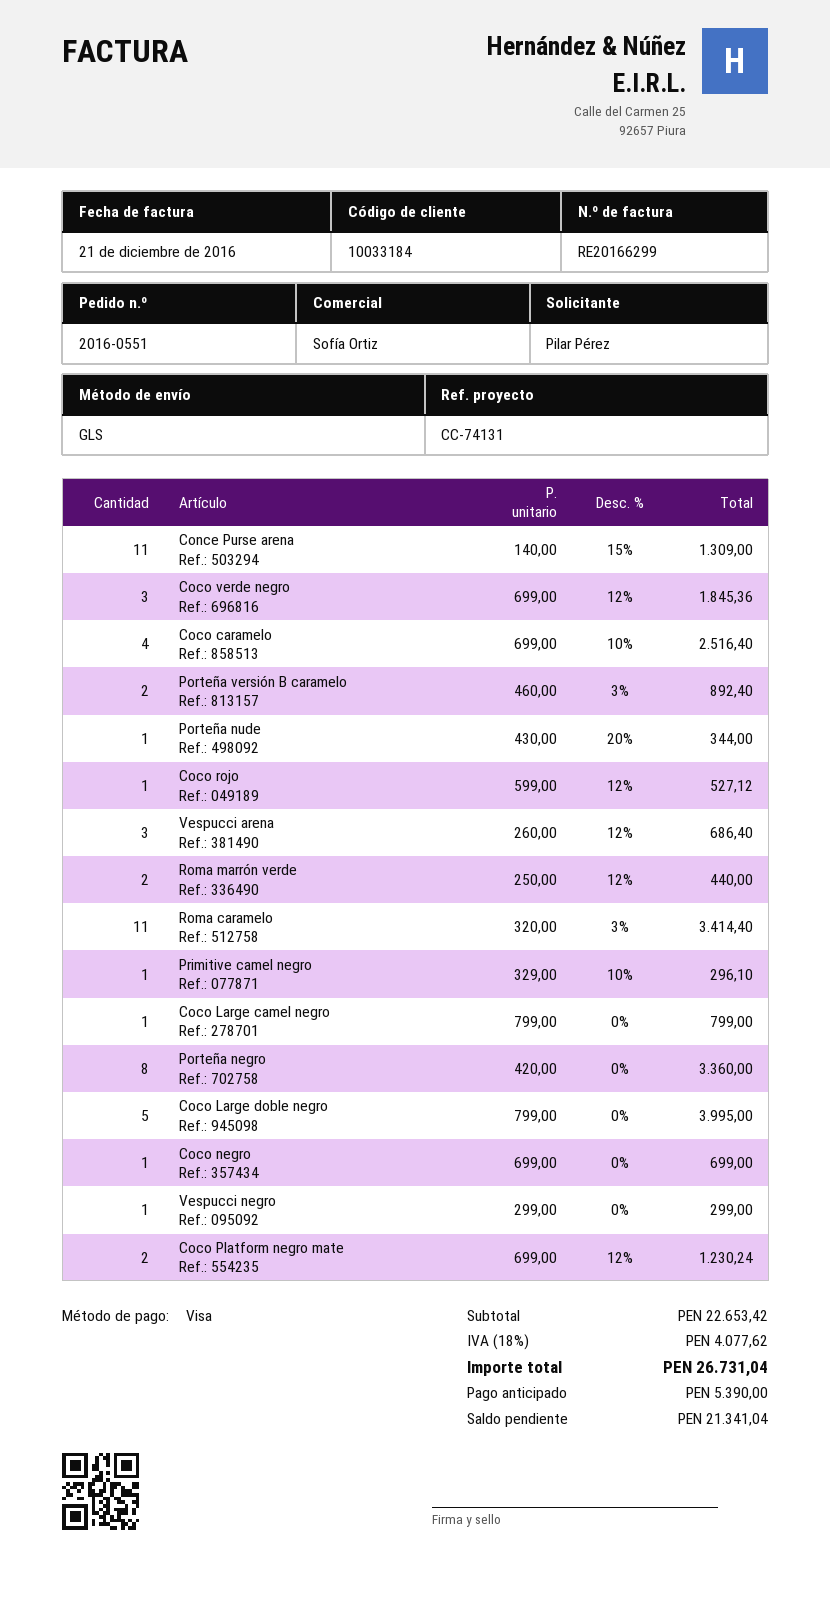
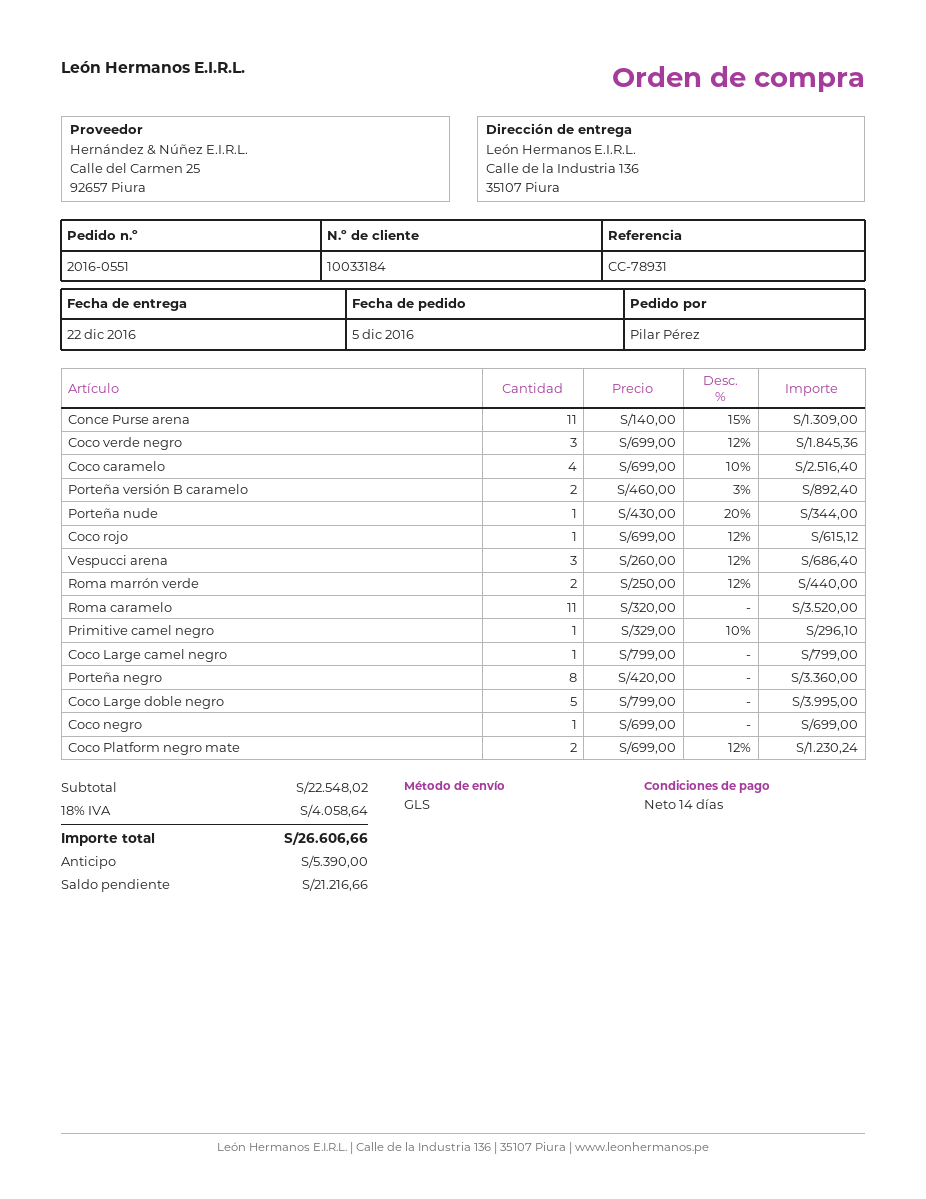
reference: CC-74131 -> CC-78931
Coco rojo: 1 x 599.00 - 12% = 527.12 -> 1 x 699.00 - 12% = 615.12
Roma caramelo: 11 x 320.00 - 3% = 3414.40 -> 11 x 320.00 = 3520.00
Vespucci negro: 1 x 299.00 = 299.00 -> none
subtotal: 22653.42 -> 22548.02
tax: 18% = 4077.62 -> 18% = 4058.64
total: 26731.04 -> 26606.66
balance: 21341.04 -> 21216.66

